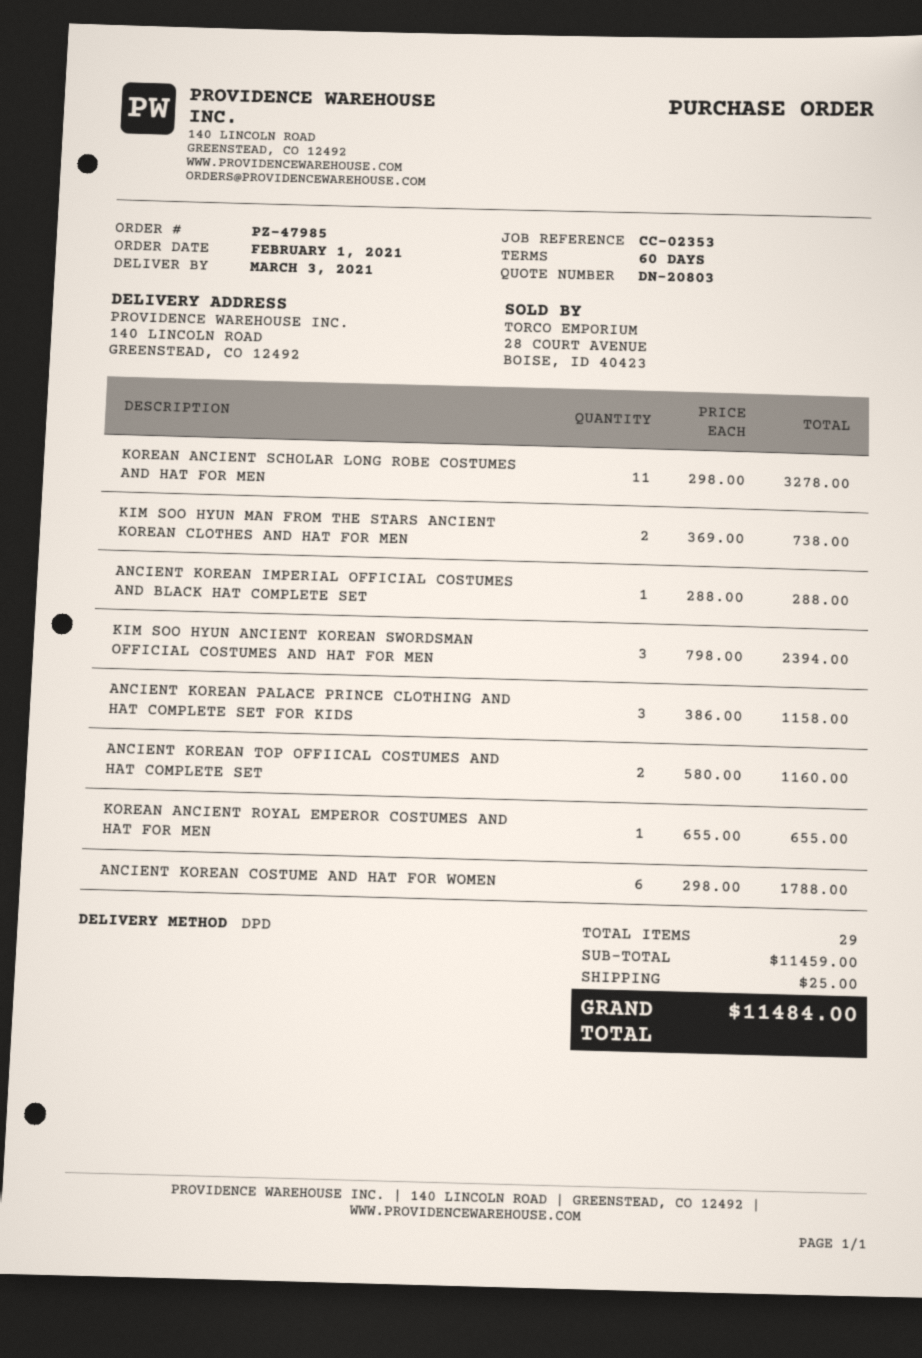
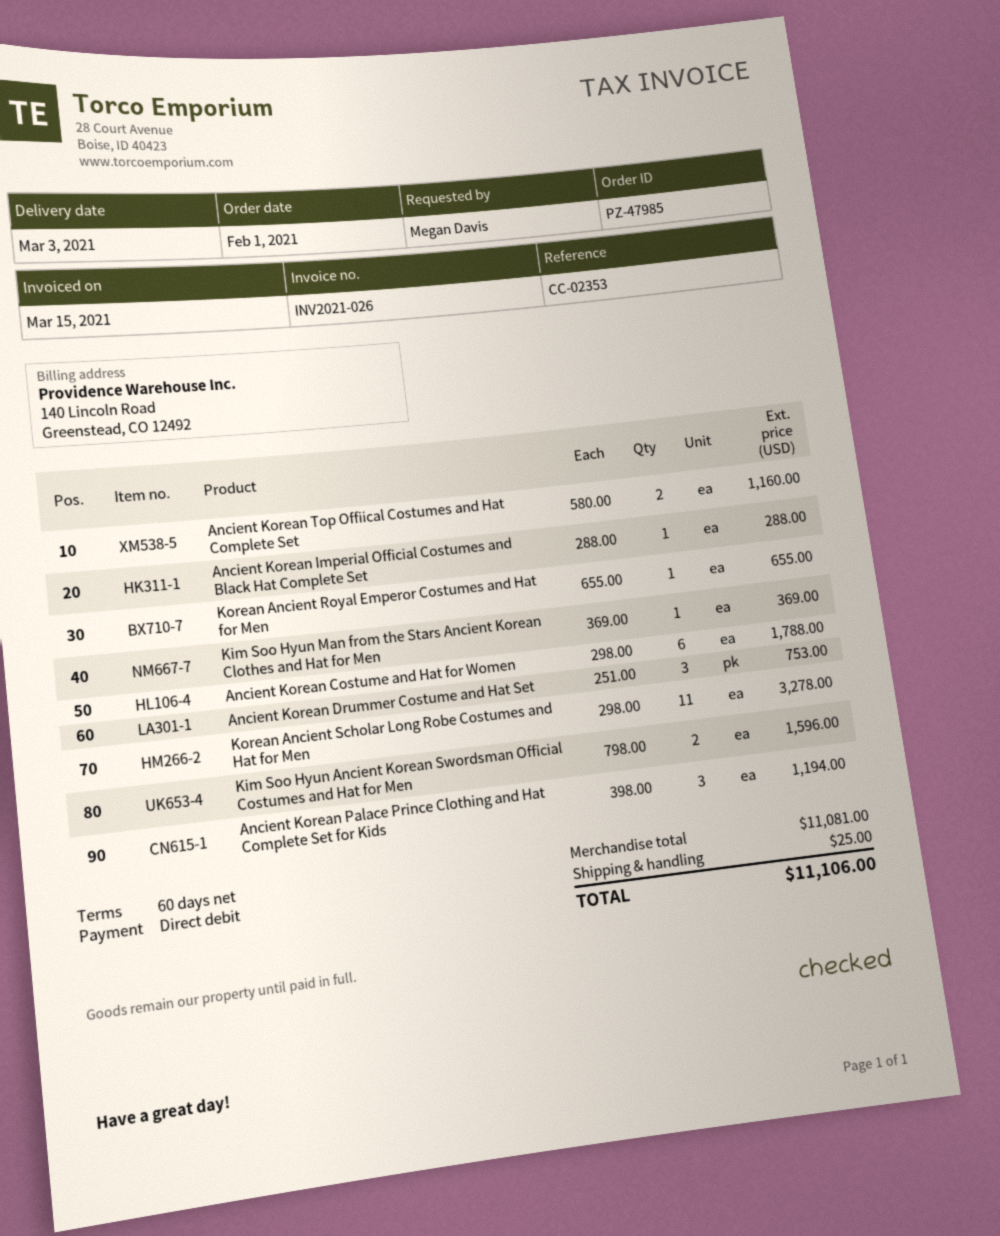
KIM SOO HYUN MAN FROM THE STARS ANCIENT KOREAN CLOTHES AND HAT FOR MEN: 2 x 369.00 = 738.00 -> 1 x 369.00 = 369.00
KIM SOO HYUN ANCIENT KOREAN SWORDSMAN OFFICIAL COSTUMES AND HAT FOR MEN: 3 x 798.00 = 2394.00 -> 2 x 798.00 = 1596.00
ANCIENT KOREAN PALACE PRINCE CLOTHING AND HAT COMPLETE SET FOR KIDS: 3 x 386.00 = 1158.00 -> 3 x 398.00 = 1194.00
Ancient Korean Drummer Costume and Hat Set: none -> 3 x 251.00 = 753.00
subtotal: 11459.00 -> 11081.00
total: 11484.00 -> 11106.00

